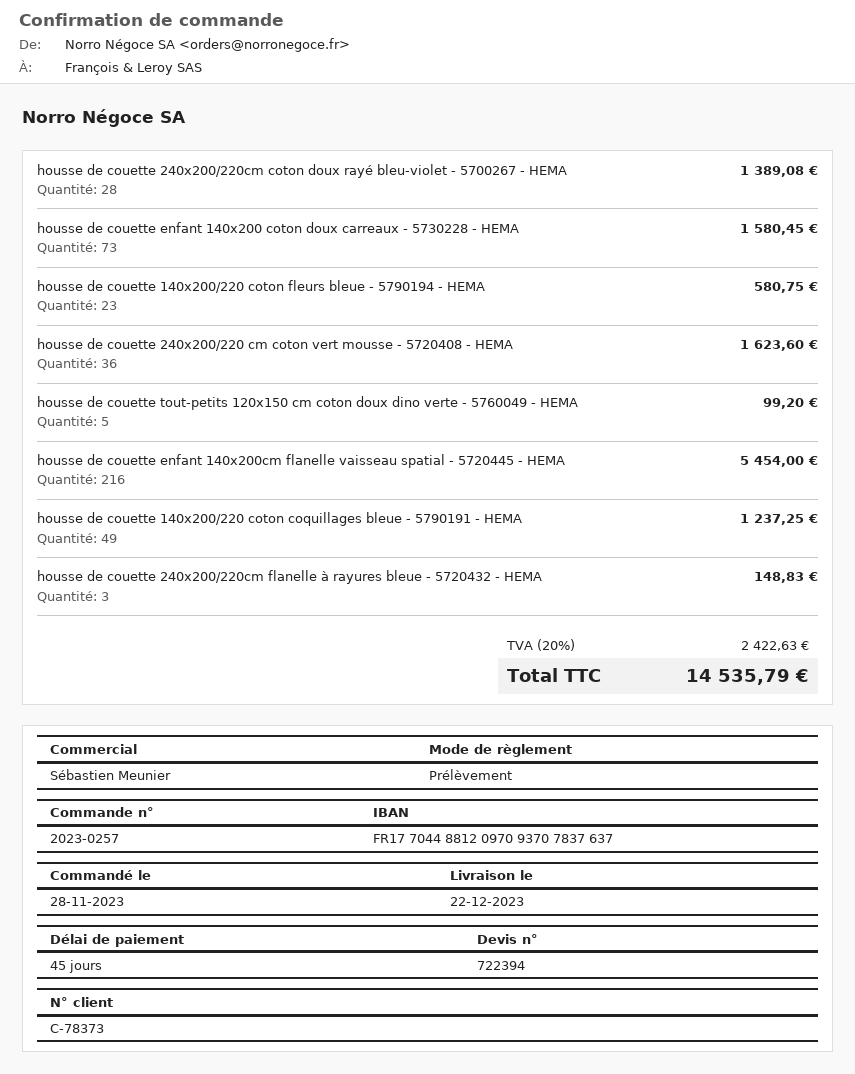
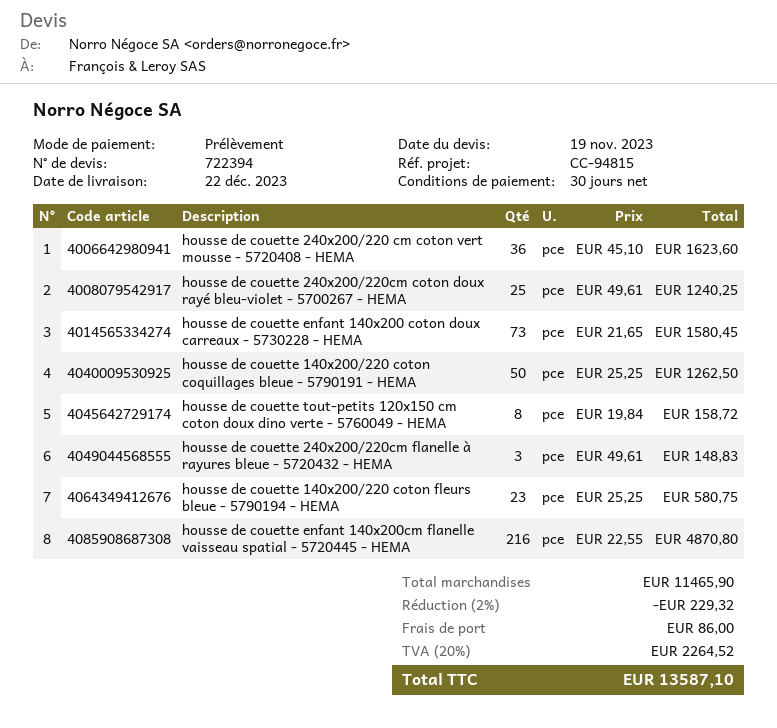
payment terms: 45 days -> 30 days
housse de couette 240x200/220cm coton doux rayé bleu-violet - 5700267 - HEMA: 28 for 1389.08 -> 25 for 1240.25
housse de couette tout-petits 120x150 cm coton doux dino verte - 5760049 - HEMA: 5 for 99.20 -> 8 for 158.72
housse de couette enfant 140x200cm flanelle vaisseau spatial - 5720445 - HEMA: 216 for 5454.00 -> 216 for 4870.80
housse de couette 140x200/220 coton coquillages bleue - 5790191 - HEMA: 49 for 1237.25 -> 50 for 1262.50
discount: none -> 2% = 229.32
shipping: none -> 86.00
tax: 20% = 2422.63 -> 20% = 2264.52
total: 14535.79 -> 13587.10

